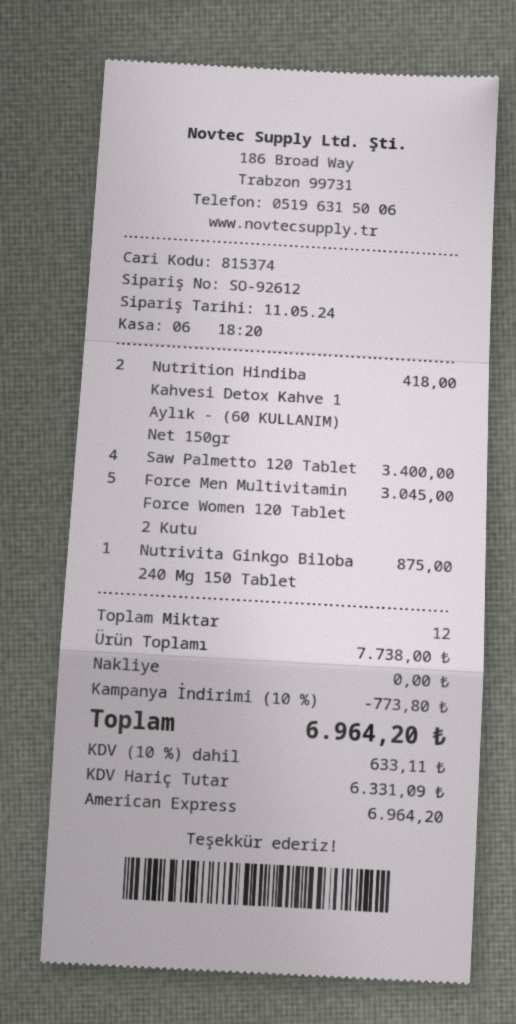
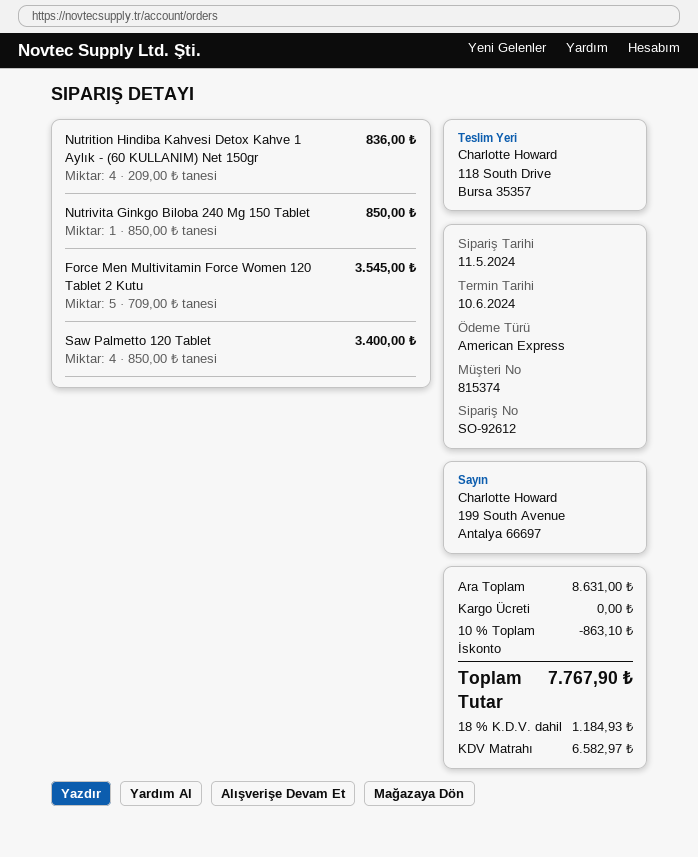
Nutrition Hindiba Kahvesi Detox Kahve 1 Aylık - (60 KULLANIM) Net 150gr: 2 for 418.00 -> 4 for 836.00
Force Men Multivitamin Force Women 120 Tablet 2 Kutu: 5 for 3045.00 -> 5 for 3545.00
Nutrivita Ginkgo Biloba 240 Mg 150 Tablet: 1 for 875.00 -> 1 for 850.00
subtotal: 7738.00 -> 8631.00
discount: 10% = 773.80 -> 10% = 863.10
net: 6331.09 -> 6582.97
tax: 10% = 633.11 -> 18% = 1184.93
total: 6964.20 -> 7767.90

